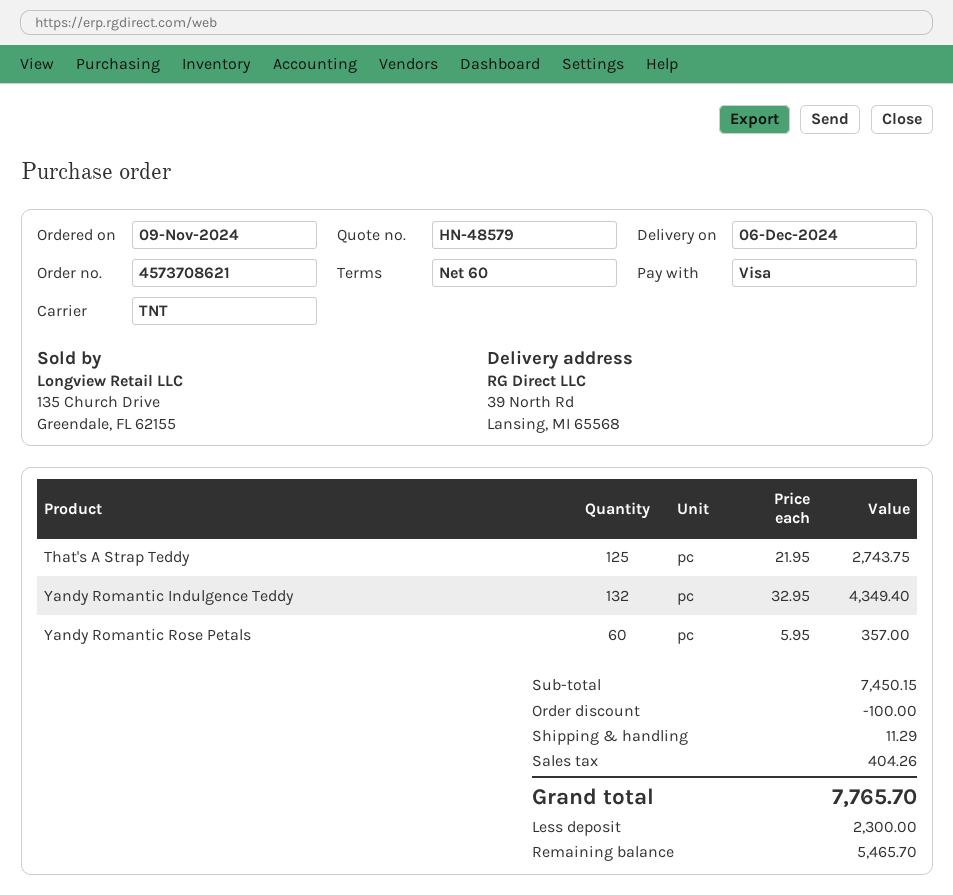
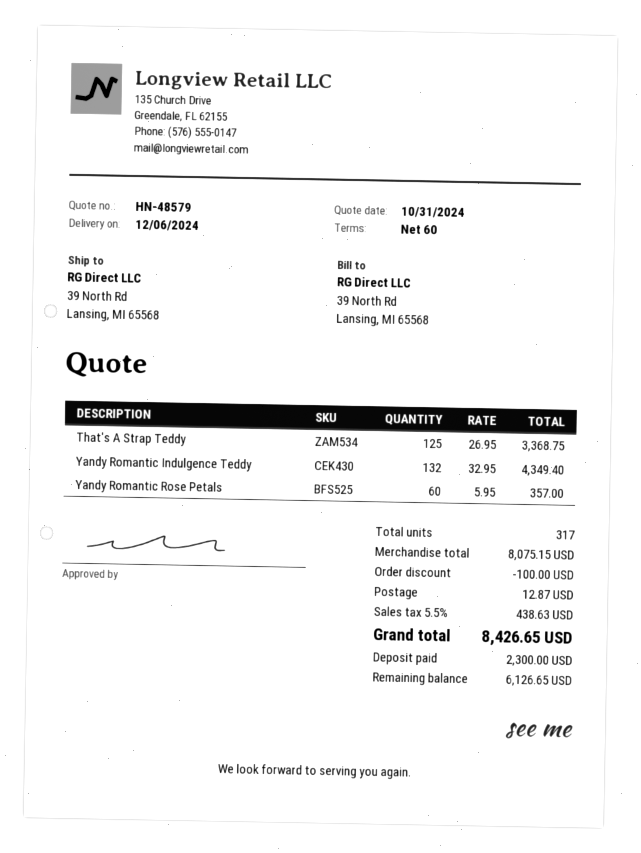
That's A Strap Teddy: 125 x 21.95 = 2743.75 -> 125 x 26.95 = 3368.75
subtotal: 7450.15 -> 8075.15
shipping: 11.29 -> 12.87
tax: 404.26 -> 438.63
total: 7765.70 -> 8426.65
balance: 5465.70 -> 6126.65

